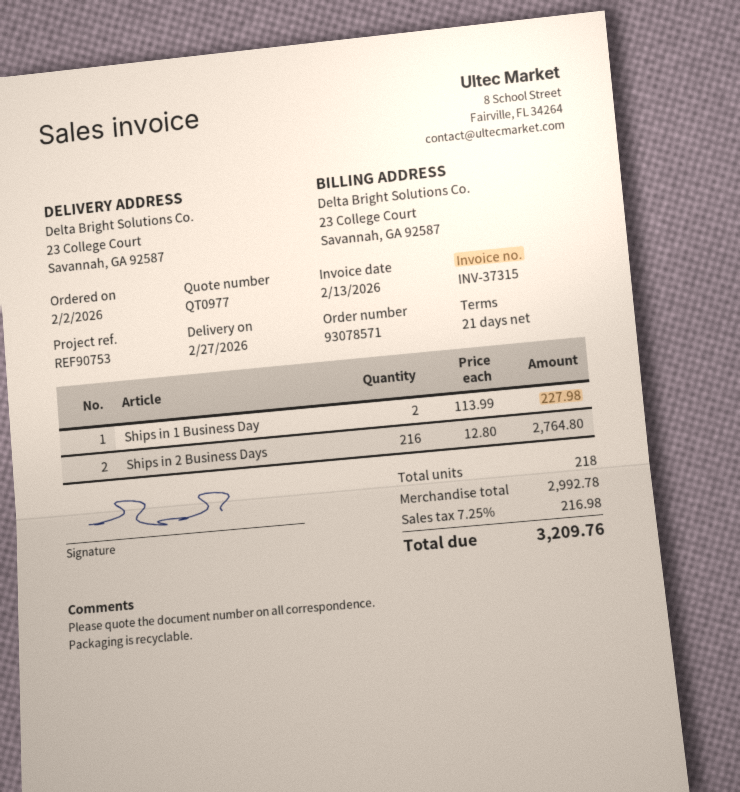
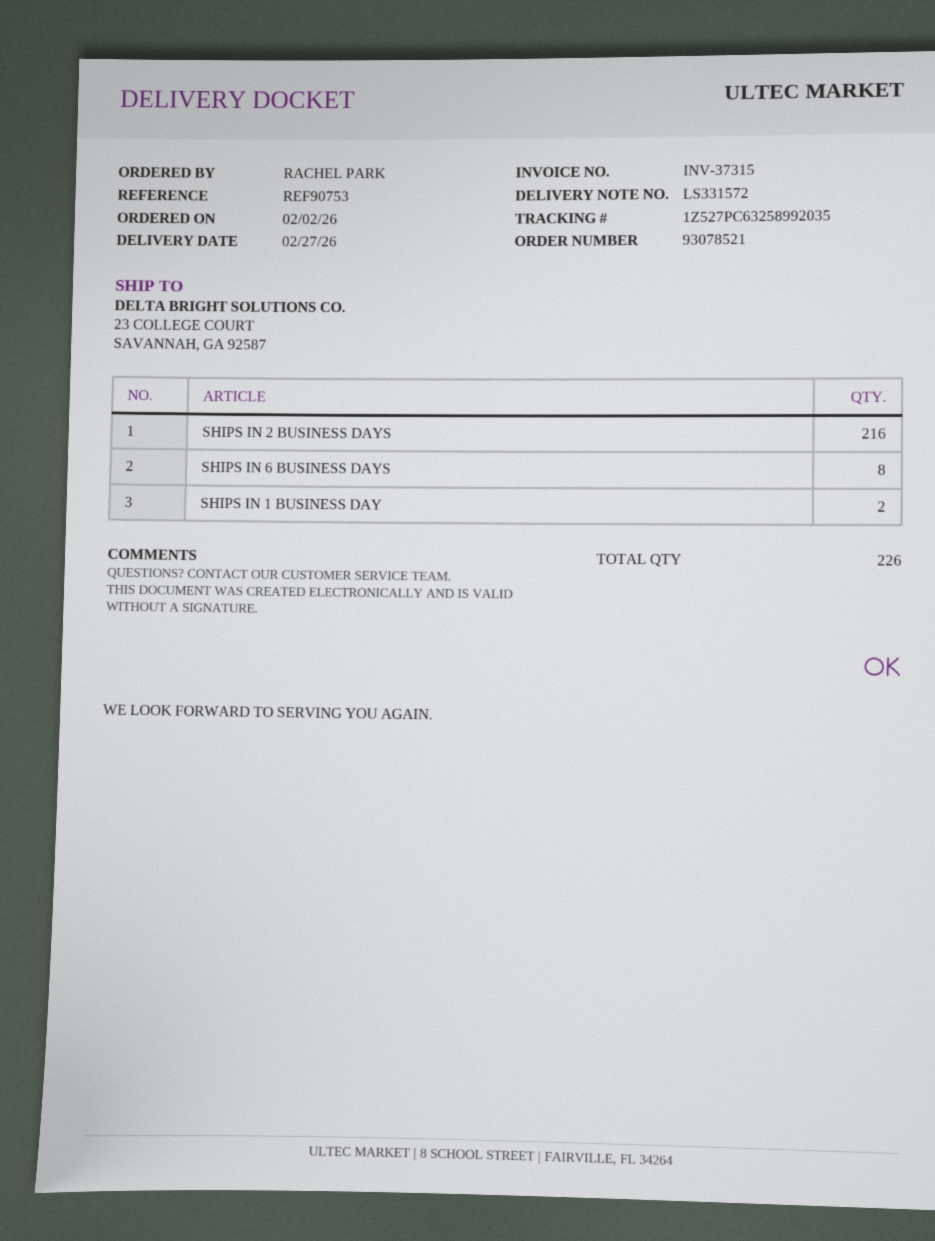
order number: 93078571 -> 93078521
SHIPS IN 6 BUSINESS DAYS: none -> 8
total quantity: 218 -> 226

